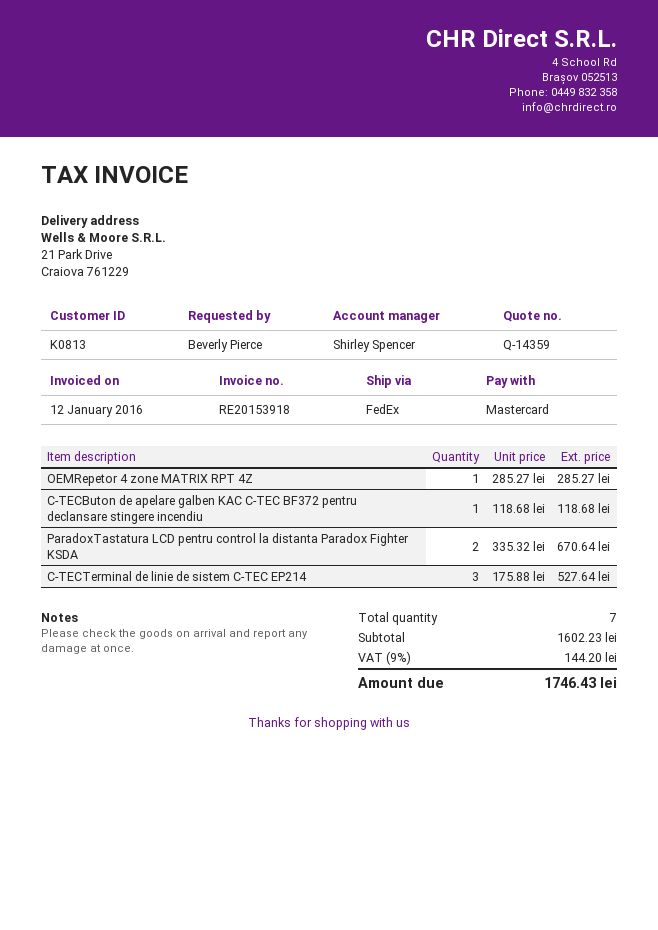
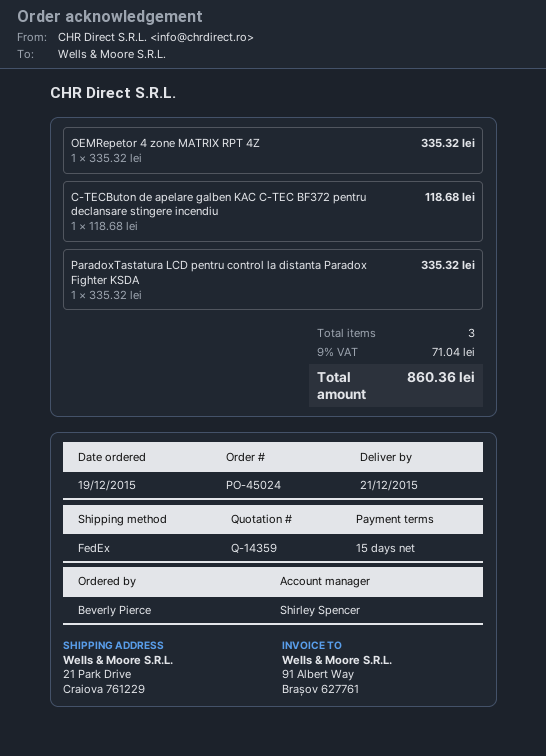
OEMRepetor 4 zone MATRIX RPT 4Z: 1 x 285.27 = 285.27 -> 1 x 335.32 = 335.32
ParadoxTastatura LCD pentru control la distanta Paradox Fighter KSDA: 2 x 335.32 = 670.64 -> 1 x 335.32 = 335.32
C-TECTerminal de linie de sistem C-TEC EP214: 3 x 175.88 = 527.64 -> none
total quantity: 7 -> 3
tax: 9% = 144.20 -> 9% = 71.04
total: 1746.43 -> 860.36

